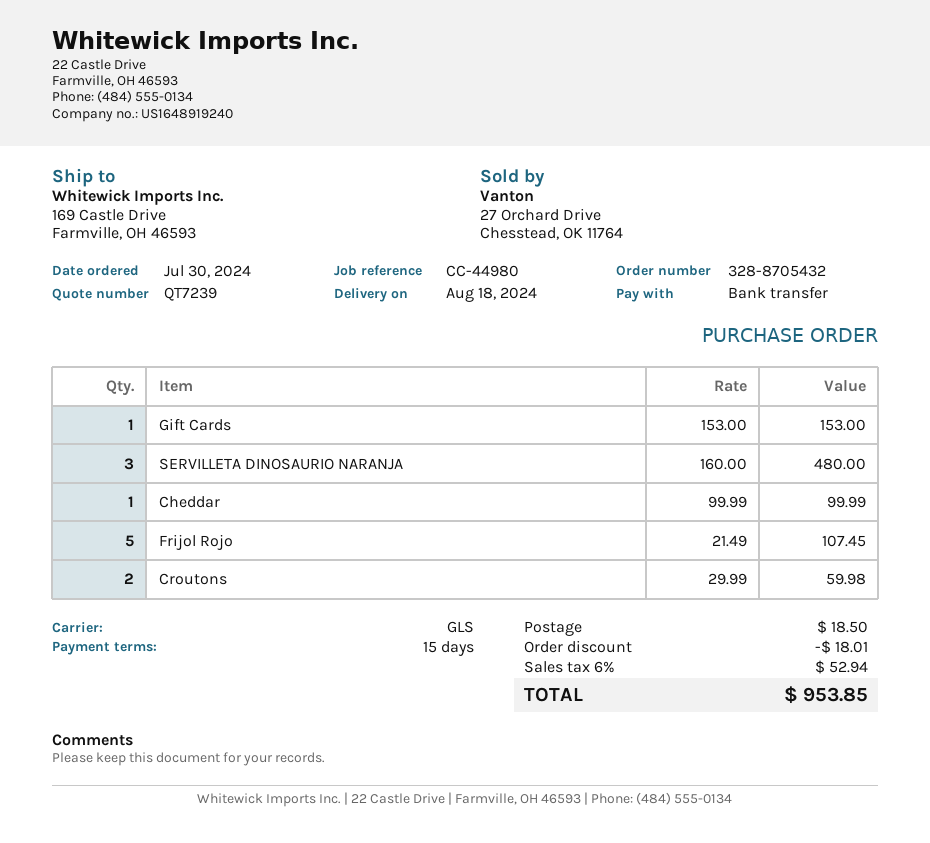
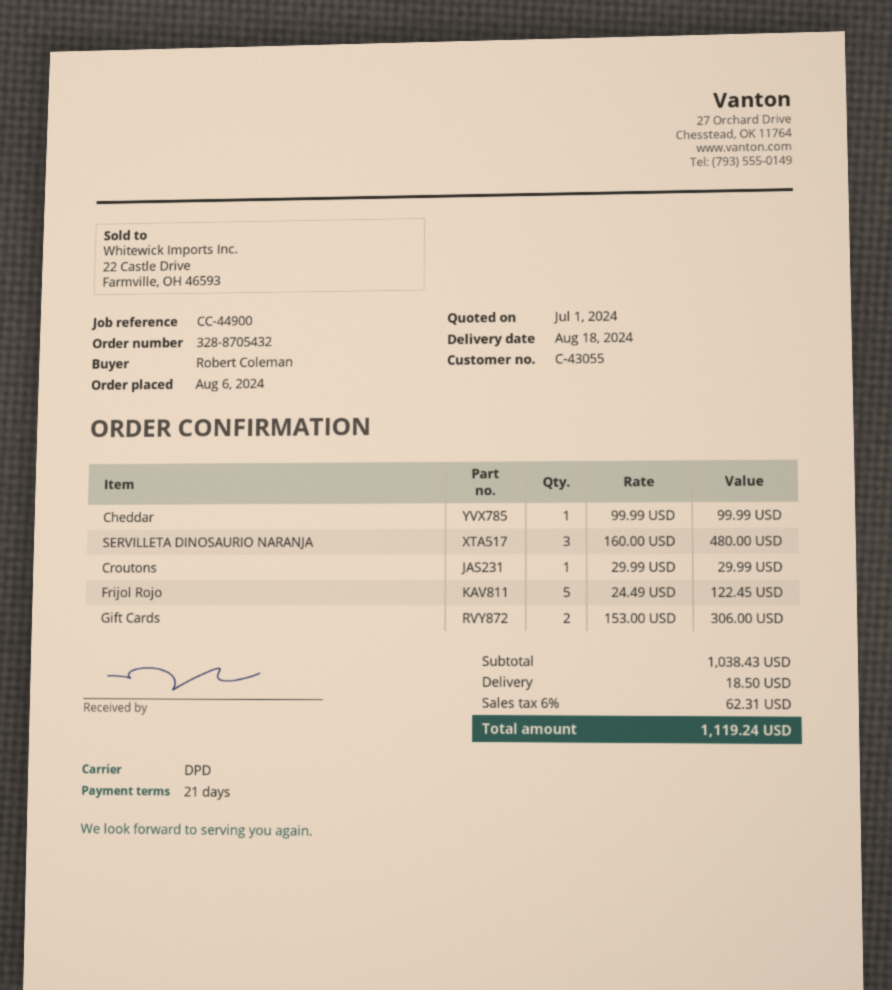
order date: 2024-07-30 -> 2024-08-06
payment terms: 15 days -> 21 days
reference: CC-44980 -> CC-44900
shipping method: GLS -> DPD
Gift Cards: 1 x 153.00 = 153.00 -> 2 x 153.00 = 306.00
Frijol Rojo: 5 x 21.49 = 107.45 -> 5 x 24.49 = 122.45
Croutons: 2 x 29.99 = 59.98 -> 1 x 29.99 = 29.99
discount: 18.01 -> none
tax: 6% = 52.94 -> 6% = 62.31
total: 953.85 -> 1119.24

